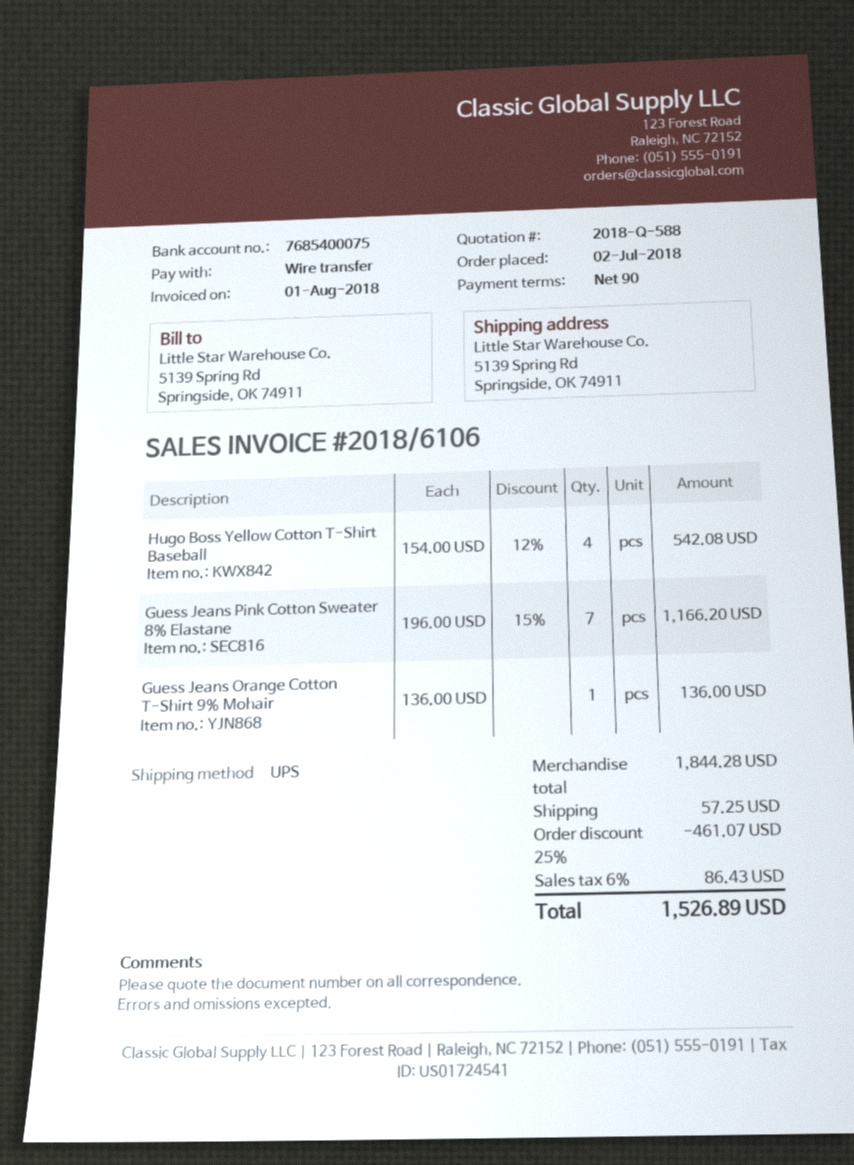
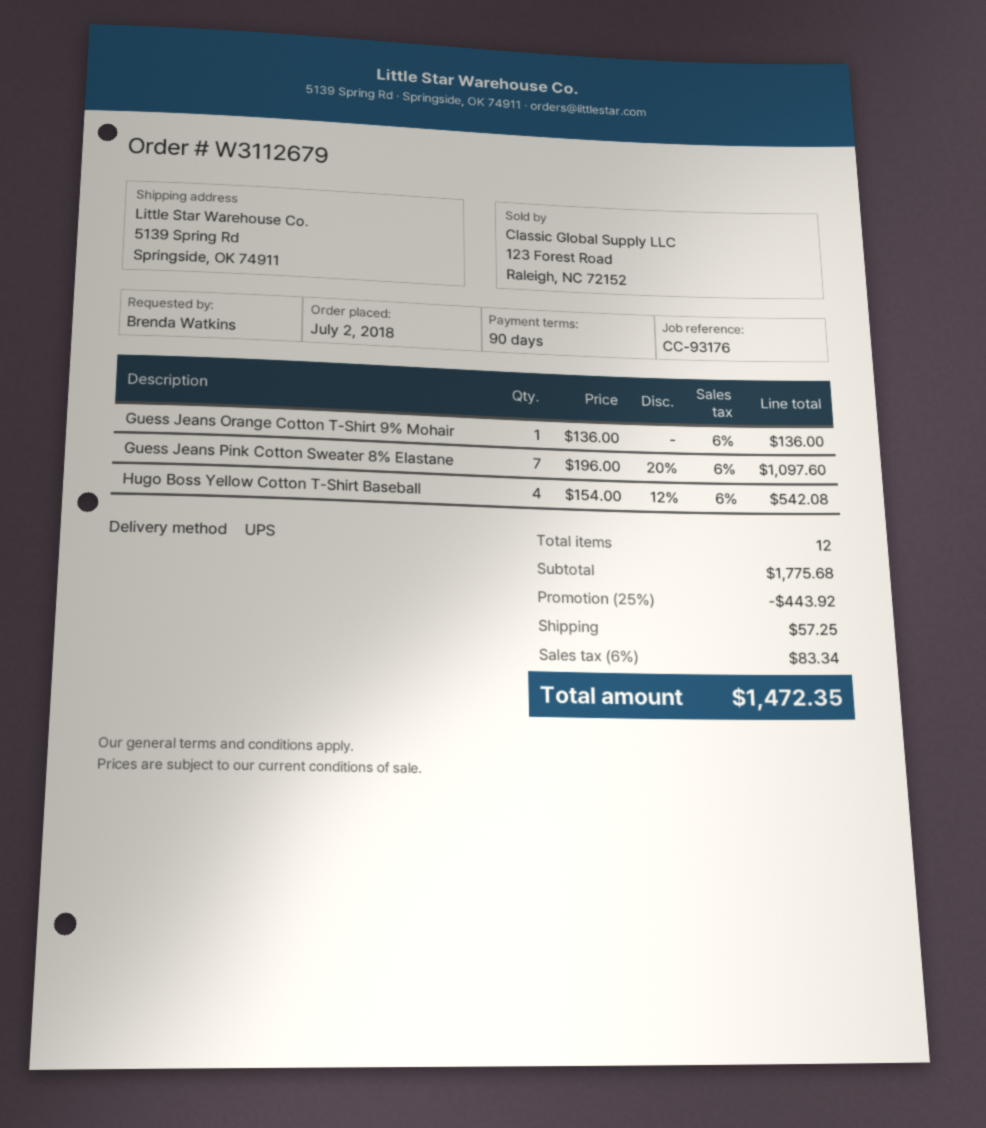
Guess Jeans Pink Cotton Sweater 8% Elastane: 7 x 196.00 - 15% = 1166.20 -> 7 x 196.00 - 20% = 1097.60
subtotal: 1844.28 -> 1775.68
discount: 25% = 461.07 -> 25% = 443.92
tax: 6% = 86.43 -> 6% = 83.34
total: 1526.89 -> 1472.35

